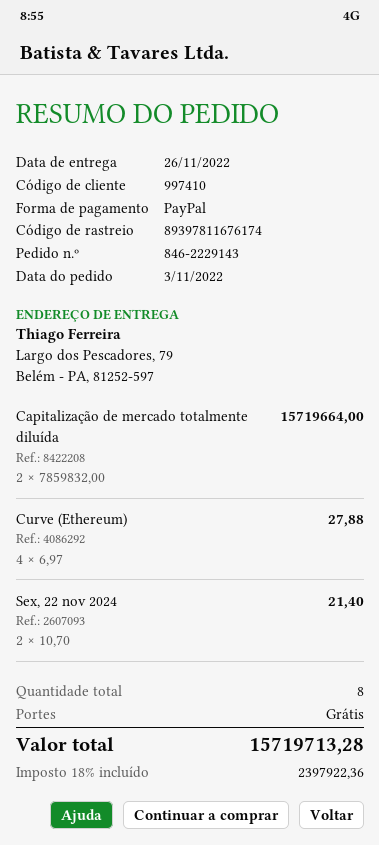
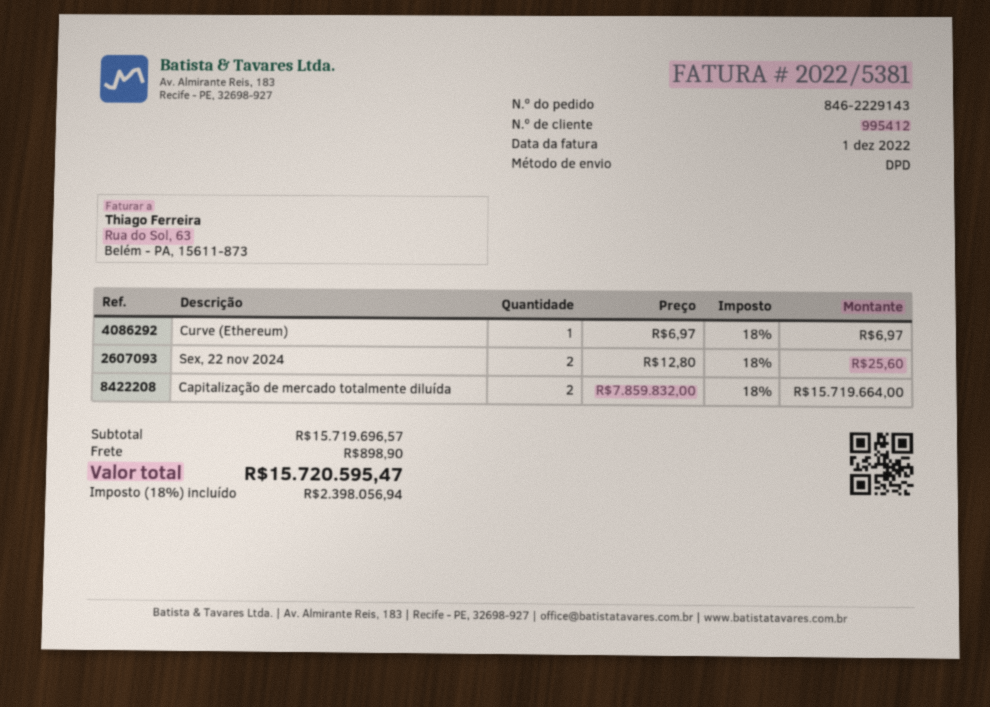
customer number: 997410 -> 995412
Curve (Ethereum): 4 x 6.97 = 27.88 -> 1 x 6.97 = 6.97
Sex, 22 nov 2024: 2 x 10.70 = 21.40 -> 2 x 12.80 = 25.60
shipping: 0.00 -> 898.90
tax: 18% = 2397922.36 -> 18% = 2398056.94
total: 15719713.28 -> 15720595.47

